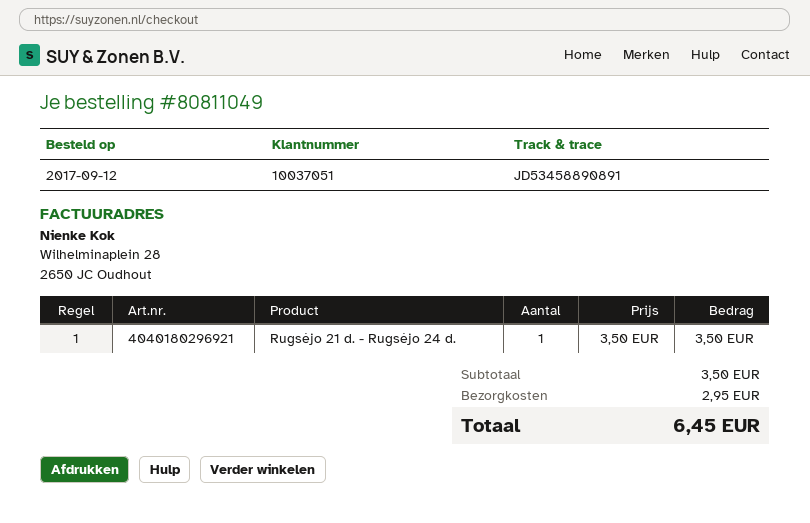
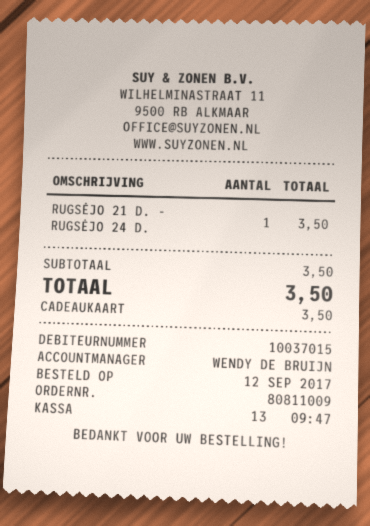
order number: 80811049 -> 80811009
customer number: 10037051 -> 10037015
shipping: 2.95 -> none
total: 6.45 -> 3.50

